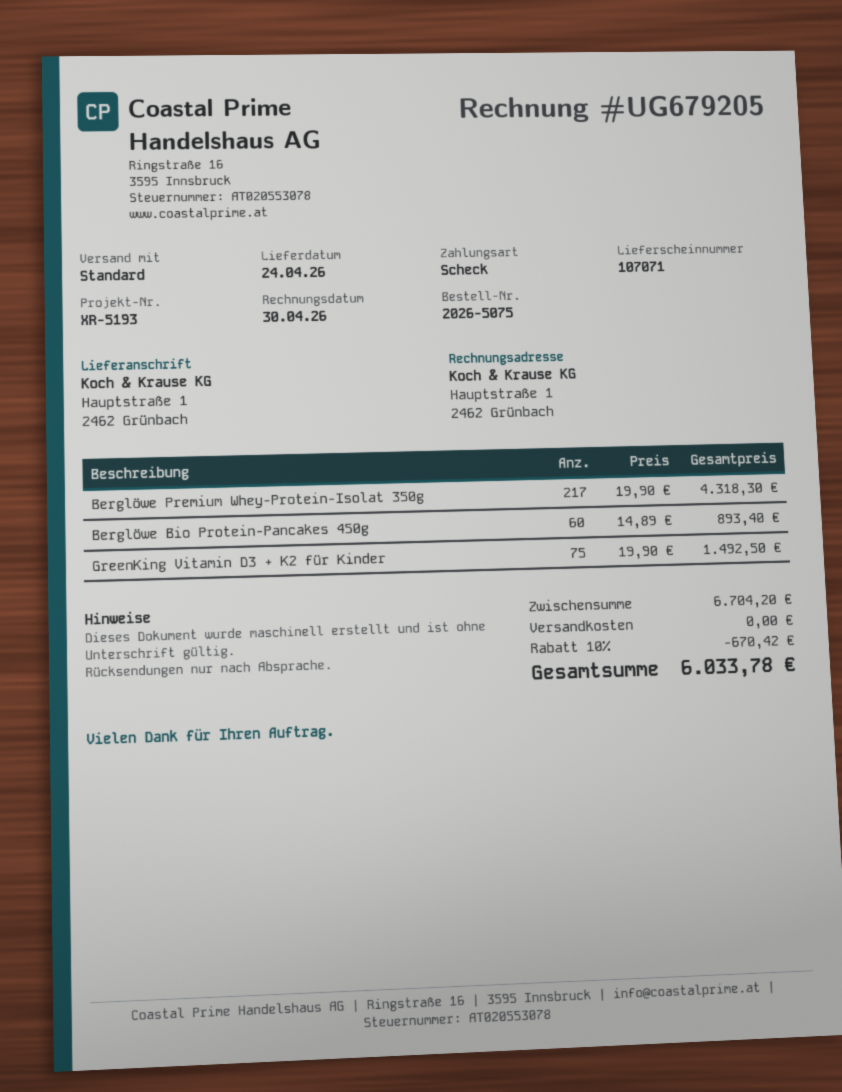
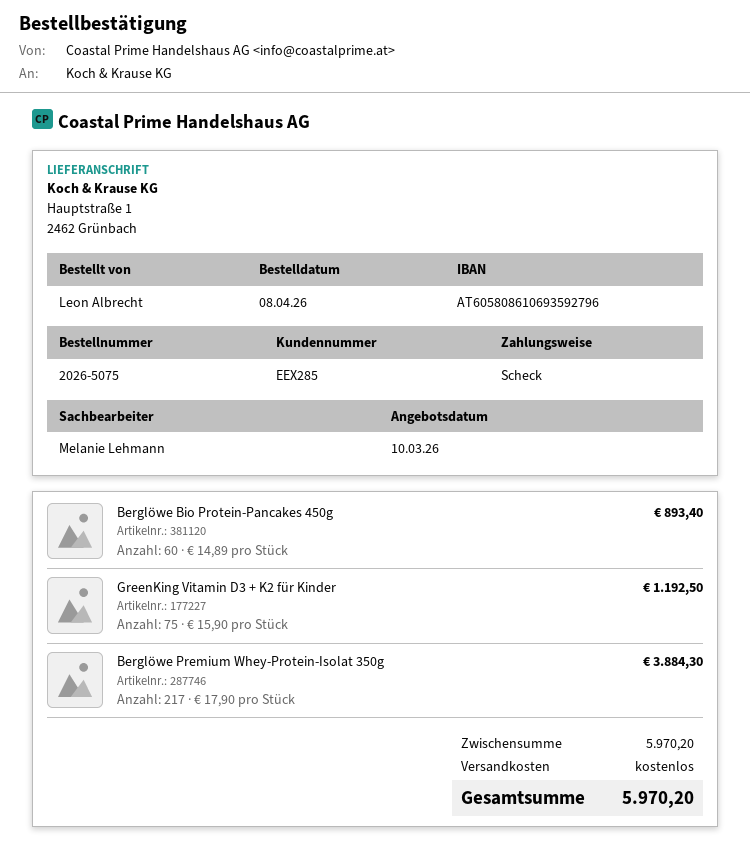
Berglöwe Premium Whey-Protein-Isolat 350g: 217 x 19.90 = 4318.30 -> 217 x 17.90 = 3884.30
GreenKing Vitamin D3 + K2 für Kinder: 75 x 19.90 = 1492.50 -> 75 x 15.90 = 1192.50
subtotal: 6704.20 -> 5970.20
discount: 10% = 670.42 -> none
total: 6033.78 -> 5970.20

